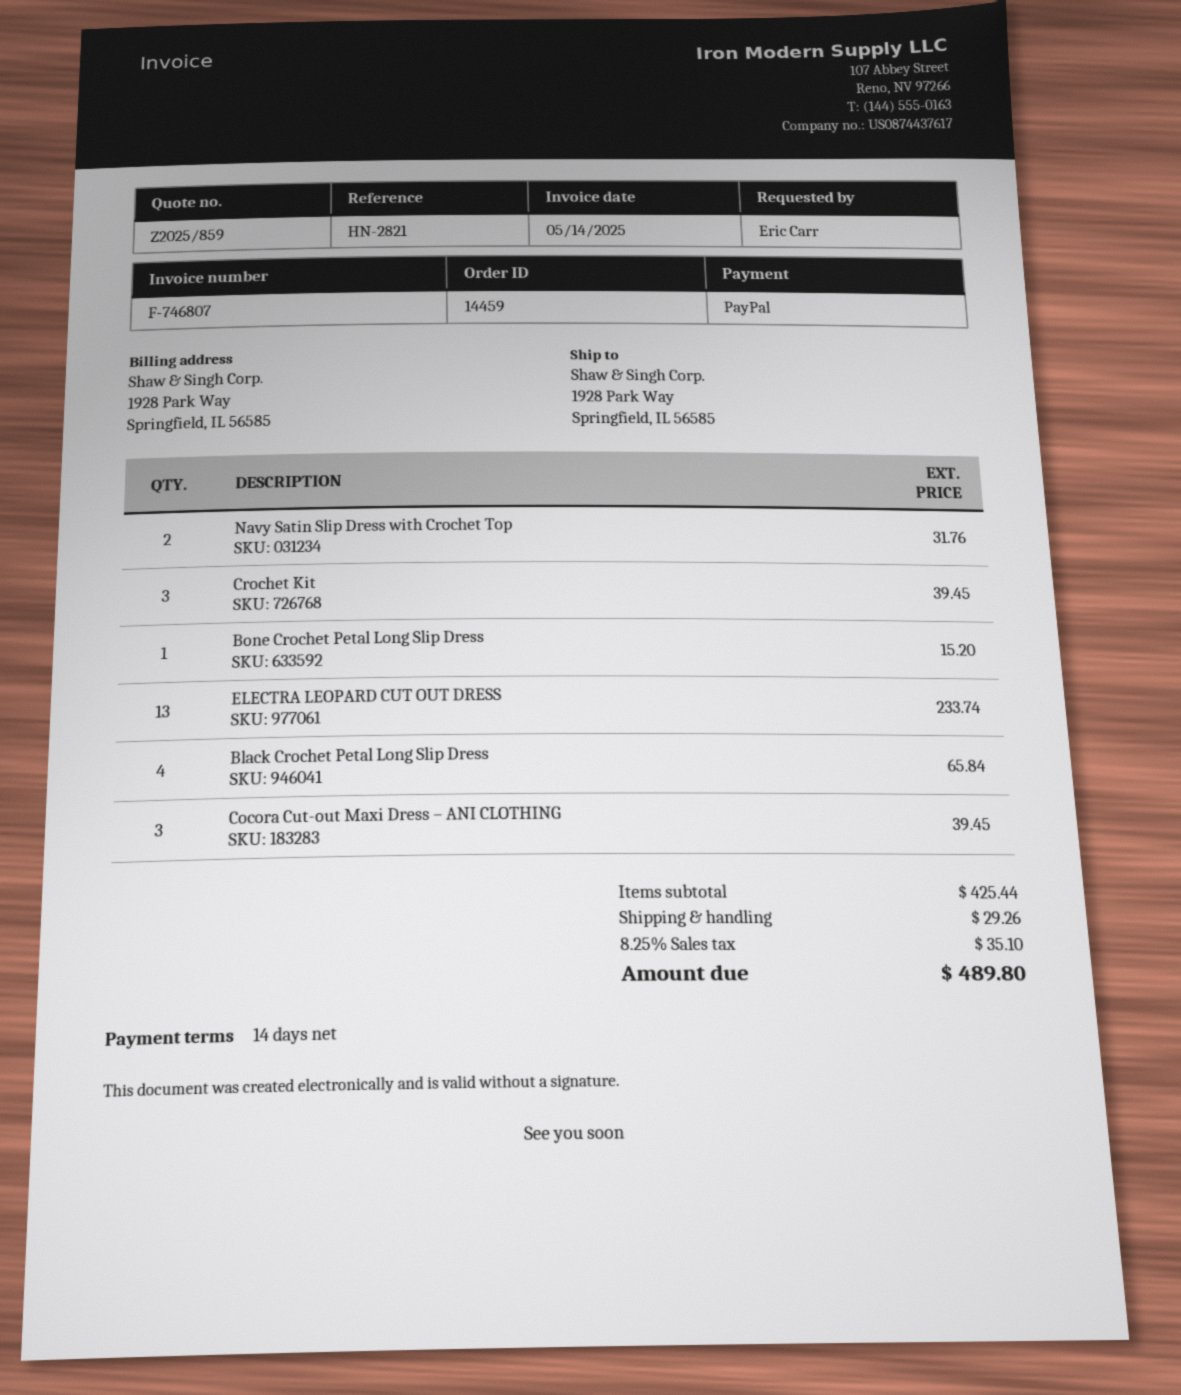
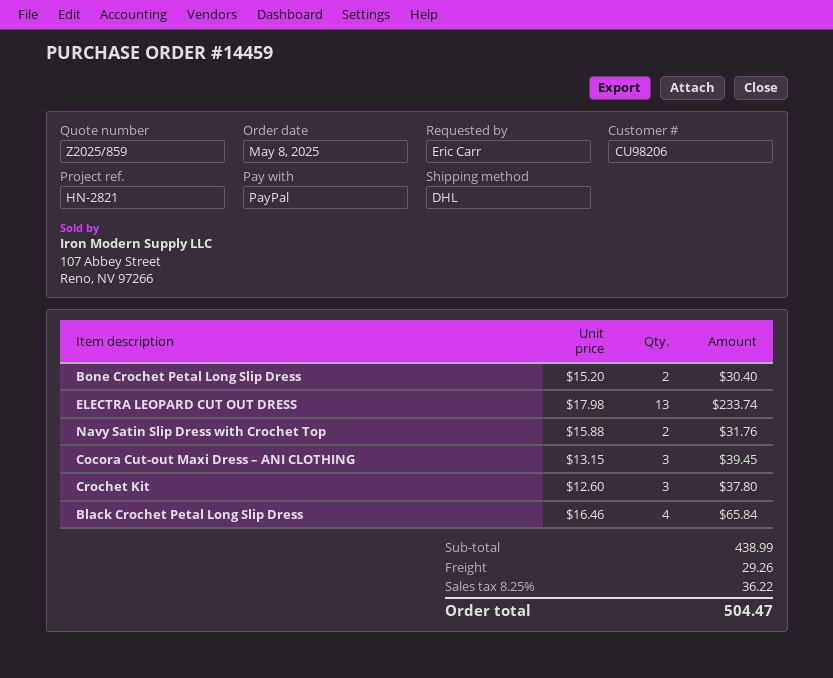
Crochet Kit: 3 for 39.45 -> 3 for 37.80
Bone Crochet Petal Long Slip Dress: 1 for 15.20 -> 2 for 30.40
subtotal: 425.44 -> 438.99
tax: 8.25% = 35.10 -> 8.25% = 36.22
total: 489.80 -> 504.47

